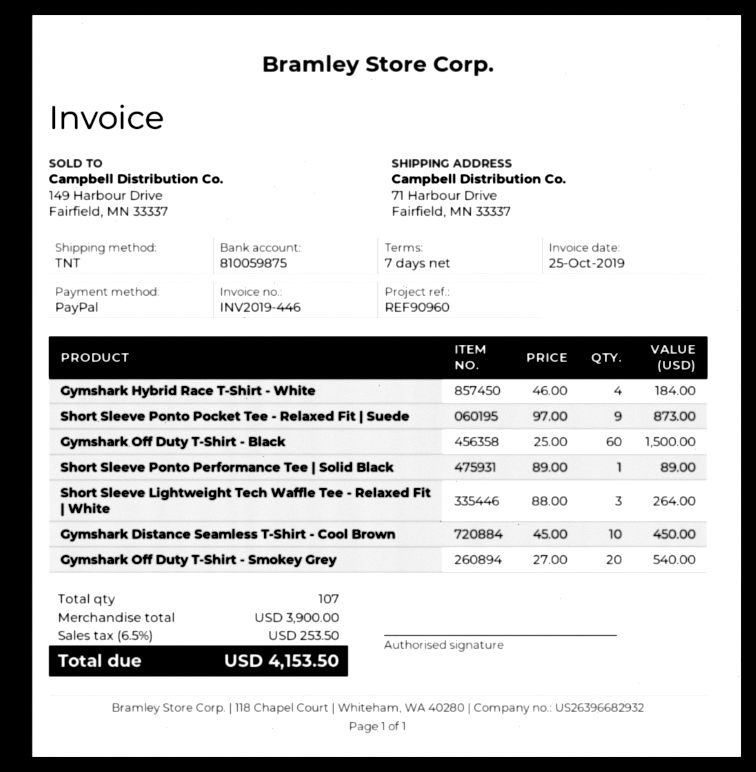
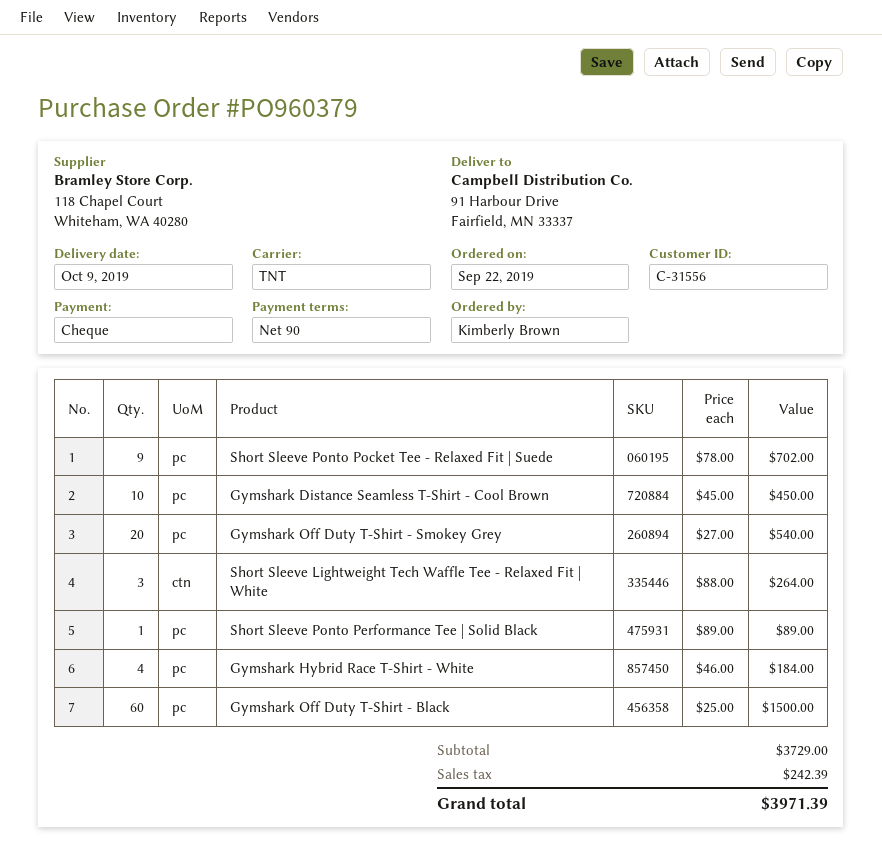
payment terms: 7 days -> 90 days
payment method: PayPal -> cheque
ship to: 71 Harbour Drive, Fairfield, MN 33337 -> 91 Harbour Drive, Fairfield, MN 33337
Short Sleeve Ponto Pocket Tee - Relaxed Fit | Suede: 9 x 97.00 = 873.00 -> 9 x 78.00 = 702.00
subtotal: 3900.00 -> 3729.00
tax: 253.50 -> 242.39
total: 4153.50 -> 3971.39

